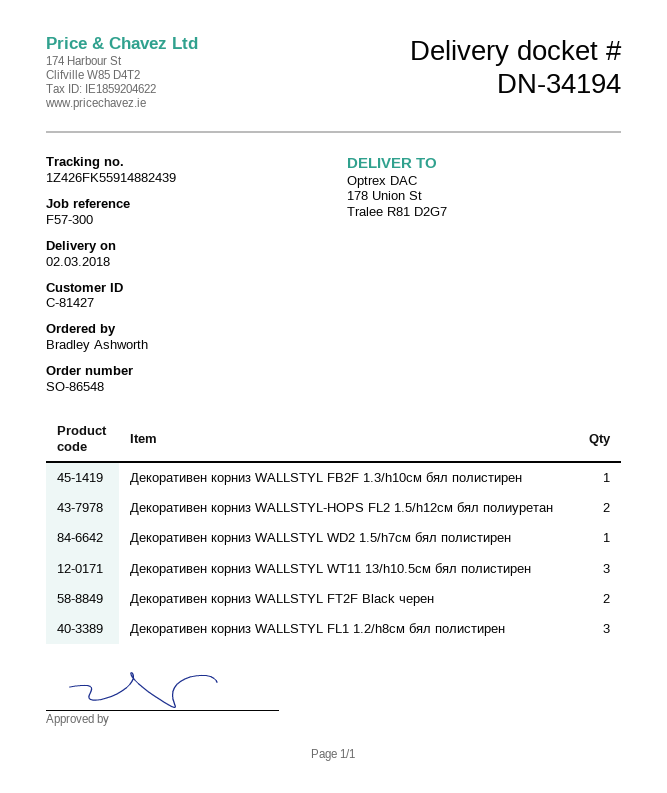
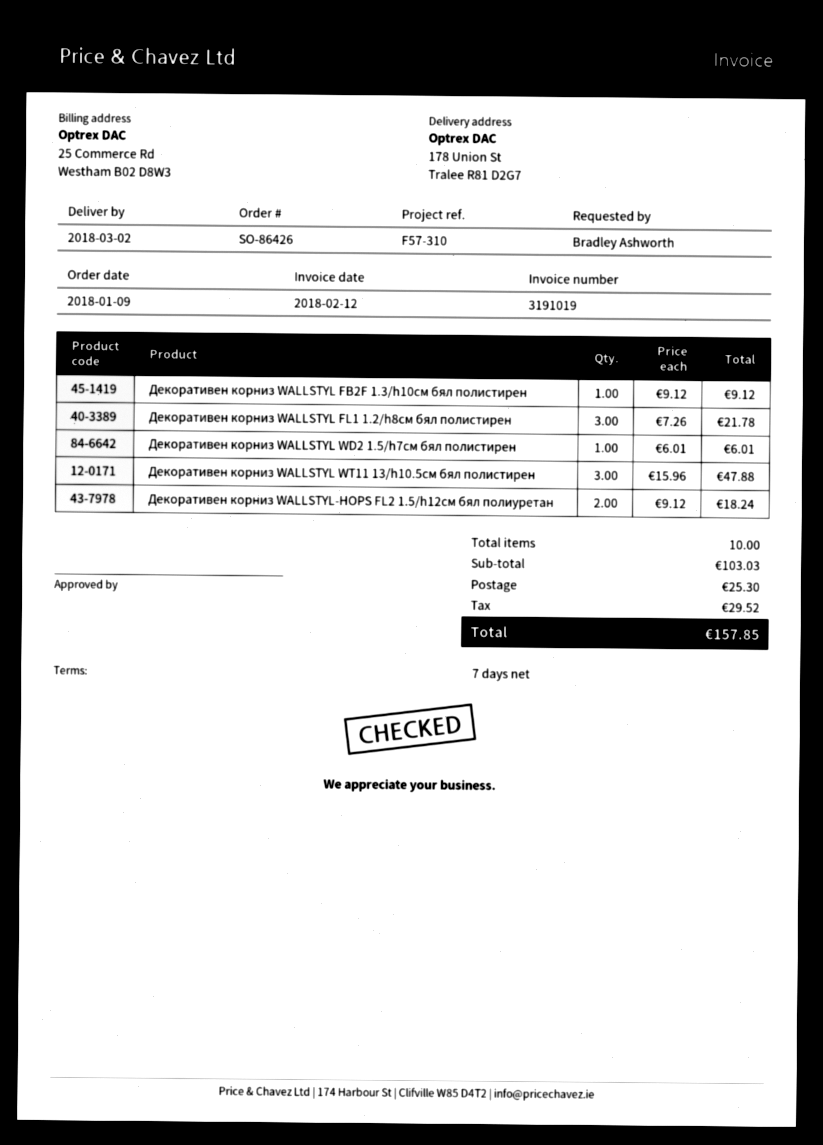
order number: SO-86548 -> SO-86426
reference: F57-300 -> F57-310
Декоративен корниз WALLSTYL FT2F Black черен: 2 -> none

